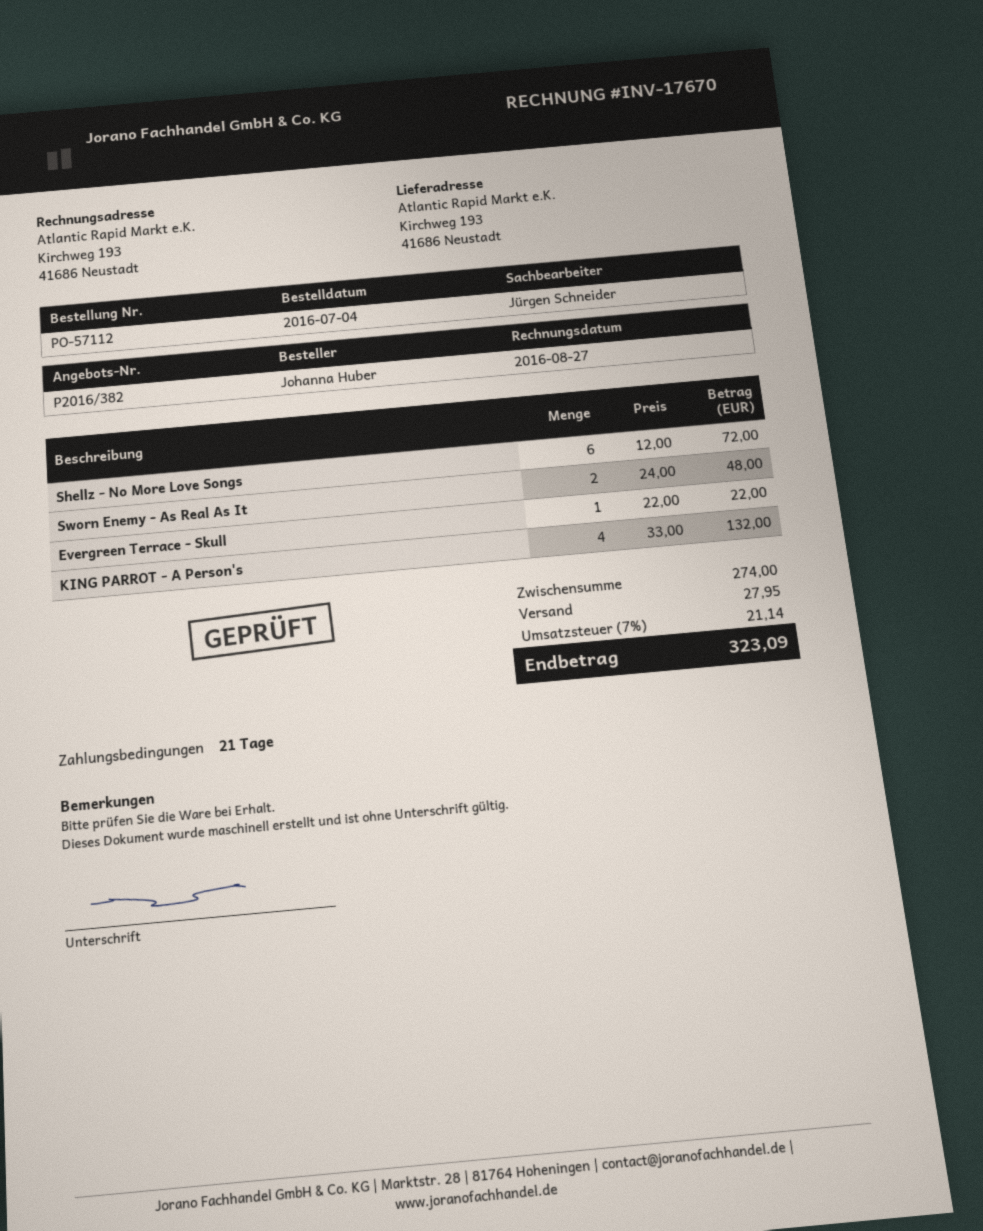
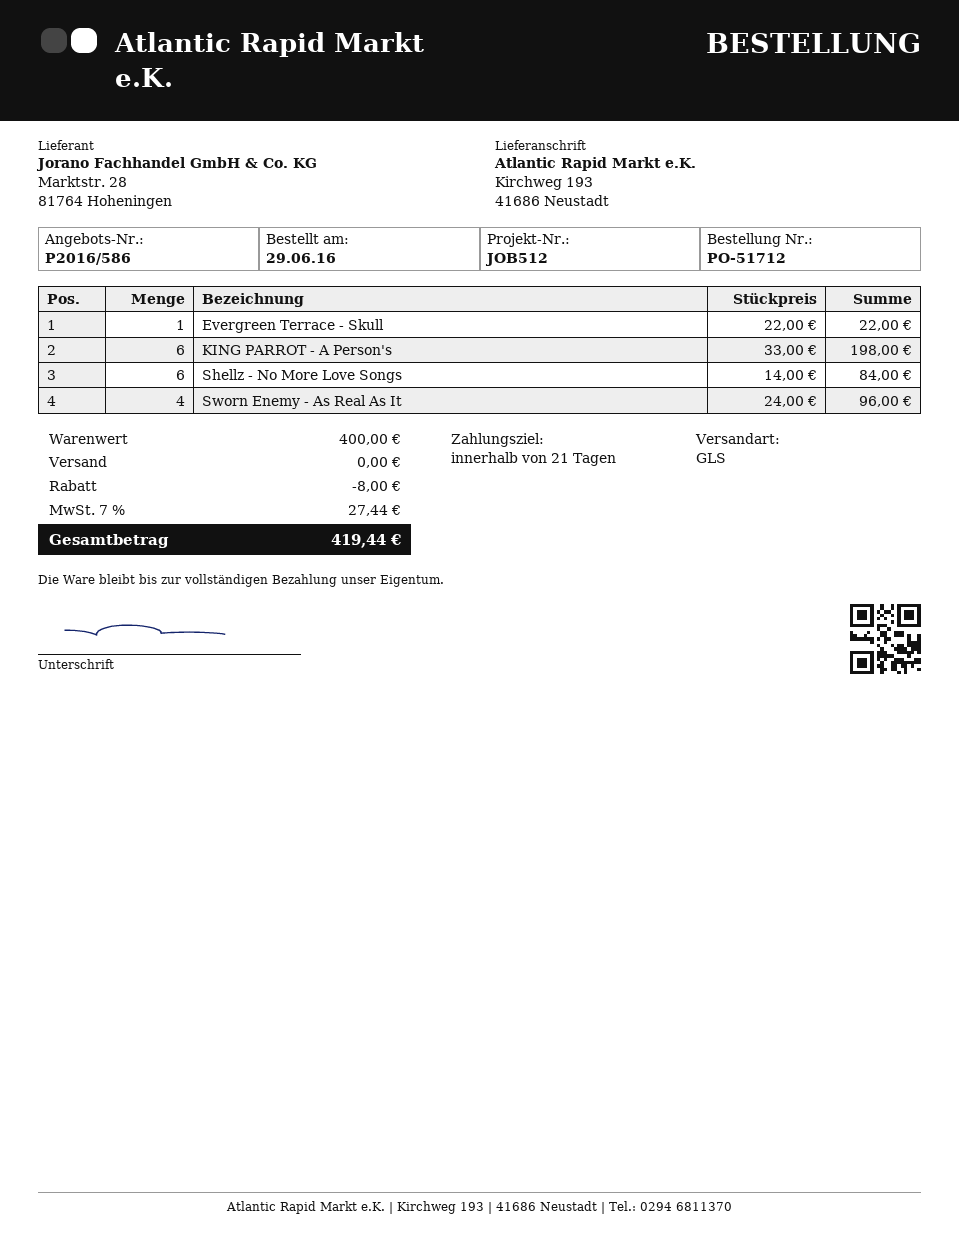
quote number: P2016/382 -> P2016/586
order number: PO-57112 -> PO-51712
order date: 2016-07-04 -> 2016-06-29
Shellz - No More Love Songs: 6 x 12.00 = 72.00 -> 6 x 14.00 = 84.00
Sworn Enemy - As Real As It: 2 x 24.00 = 48.00 -> 4 x 24.00 = 96.00
KING PARROT - A Person's: 4 x 33.00 = 132.00 -> 6 x 33.00 = 198.00
subtotal: 274.00 -> 400.00
discount: none -> 8.00
shipping: 27.95 -> 0.00
tax: 7% = 21.14 -> 7% = 27.44
total: 323.09 -> 419.44

